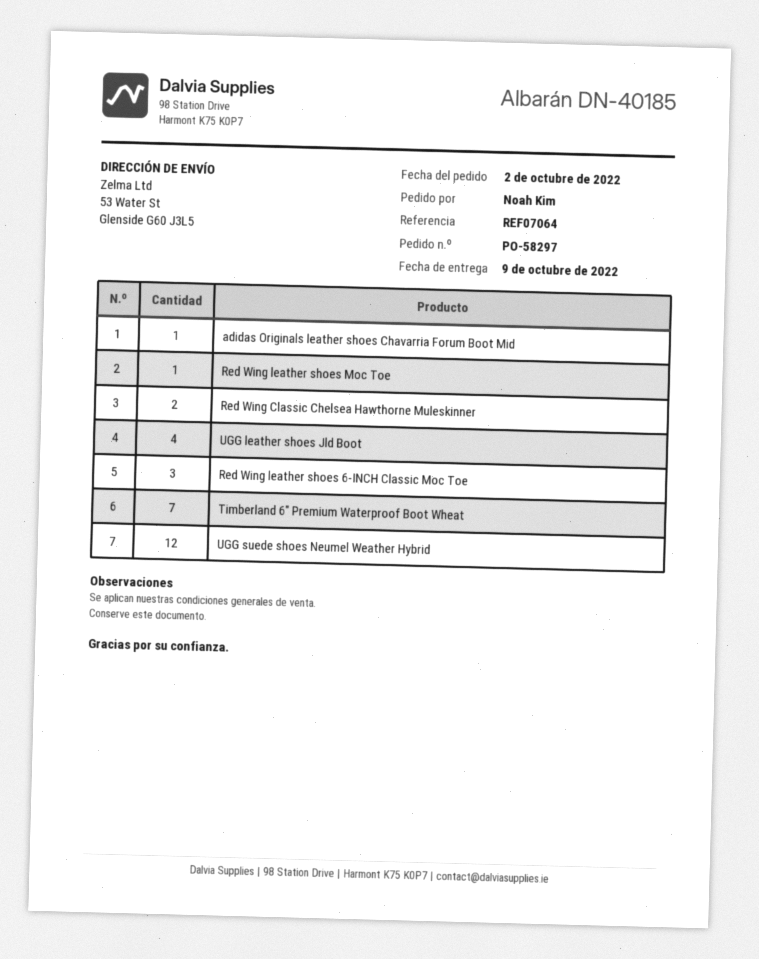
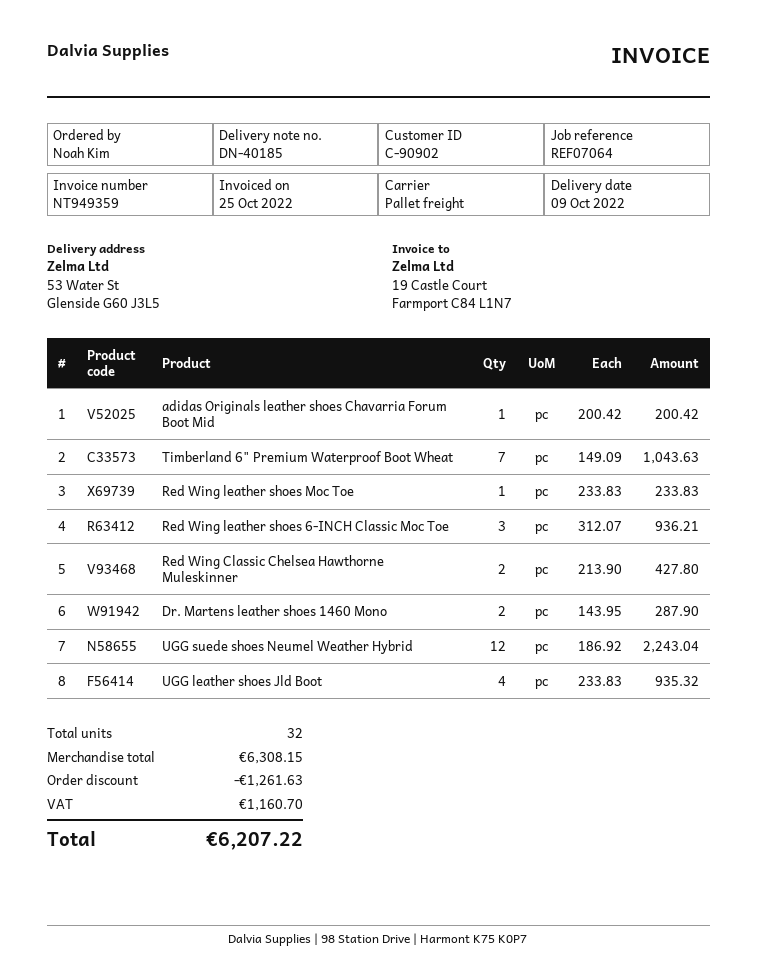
Dr. Martens leather shoes 1460 Mono: none -> 2

